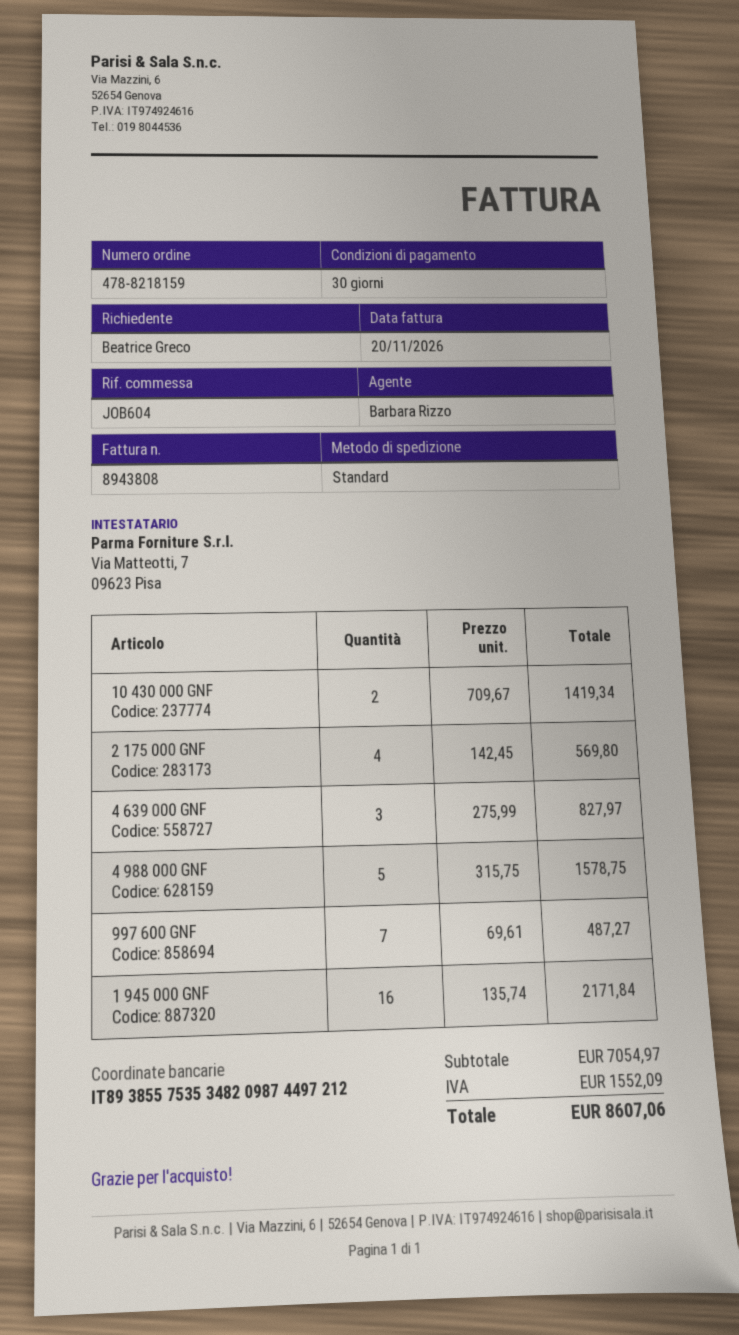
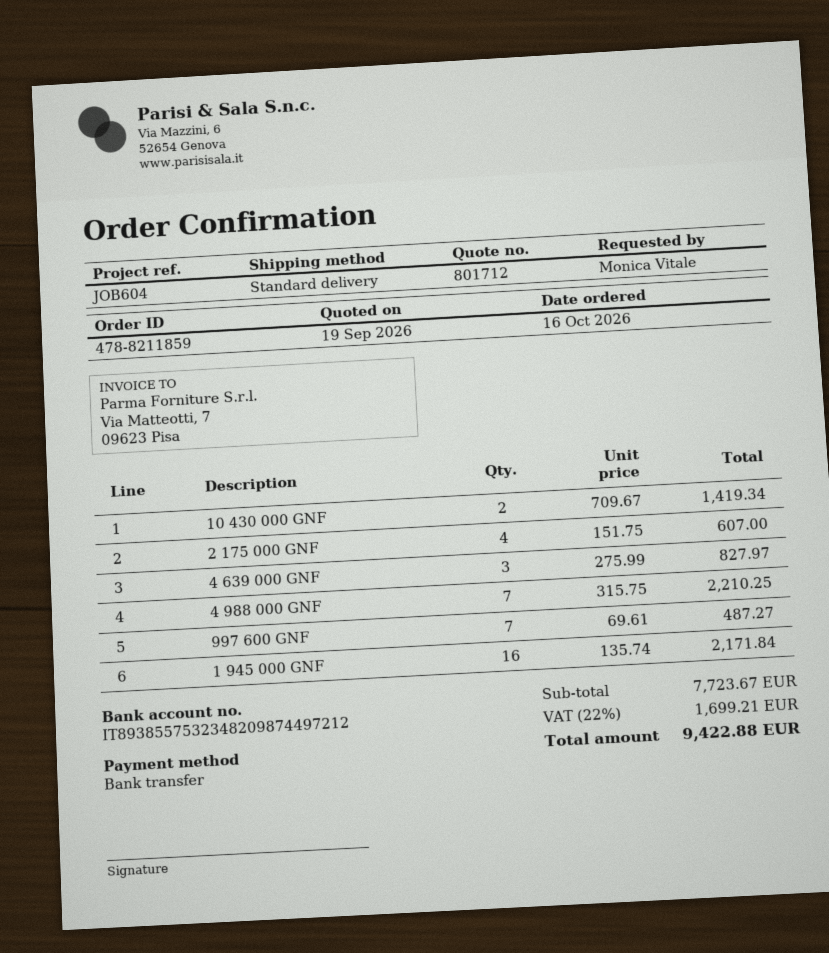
order number: 478-8218159 -> 478-8211859
ordered by: Beatrice Greco -> Monica Vitale
bank account: IT8938557535348209874497212 -> IT8938557532348209874497212
2 175 000 GNF: 4 x 142.45 = 569.80 -> 4 x 151.75 = 607.00
4 988 000 GNF: 5 x 315.75 = 1578.75 -> 7 x 315.75 = 2210.25
subtotal: 7054.97 -> 7723.67
tax: 1552.09 -> 1699.21
total: 8607.06 -> 9422.88

